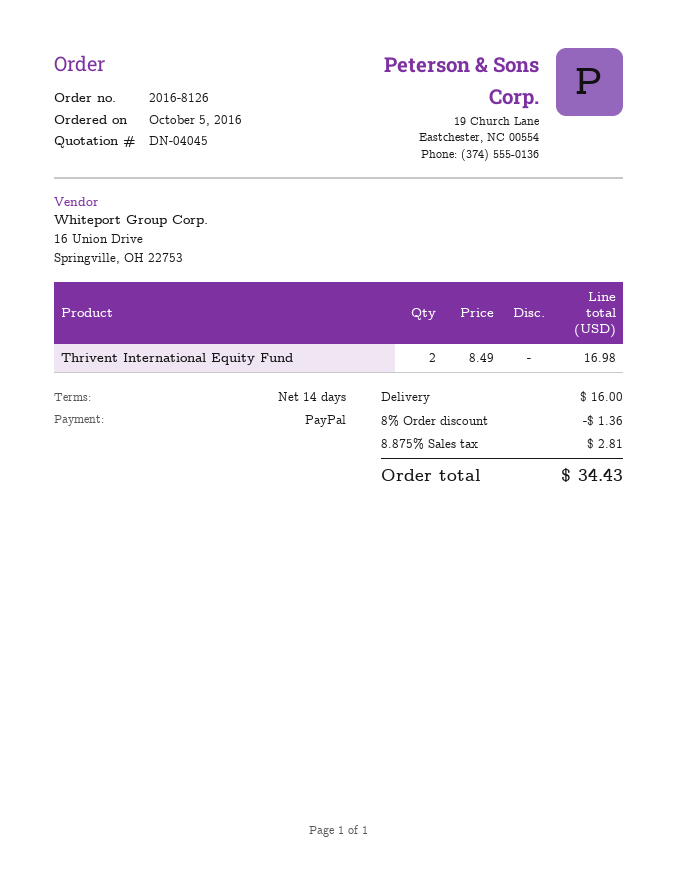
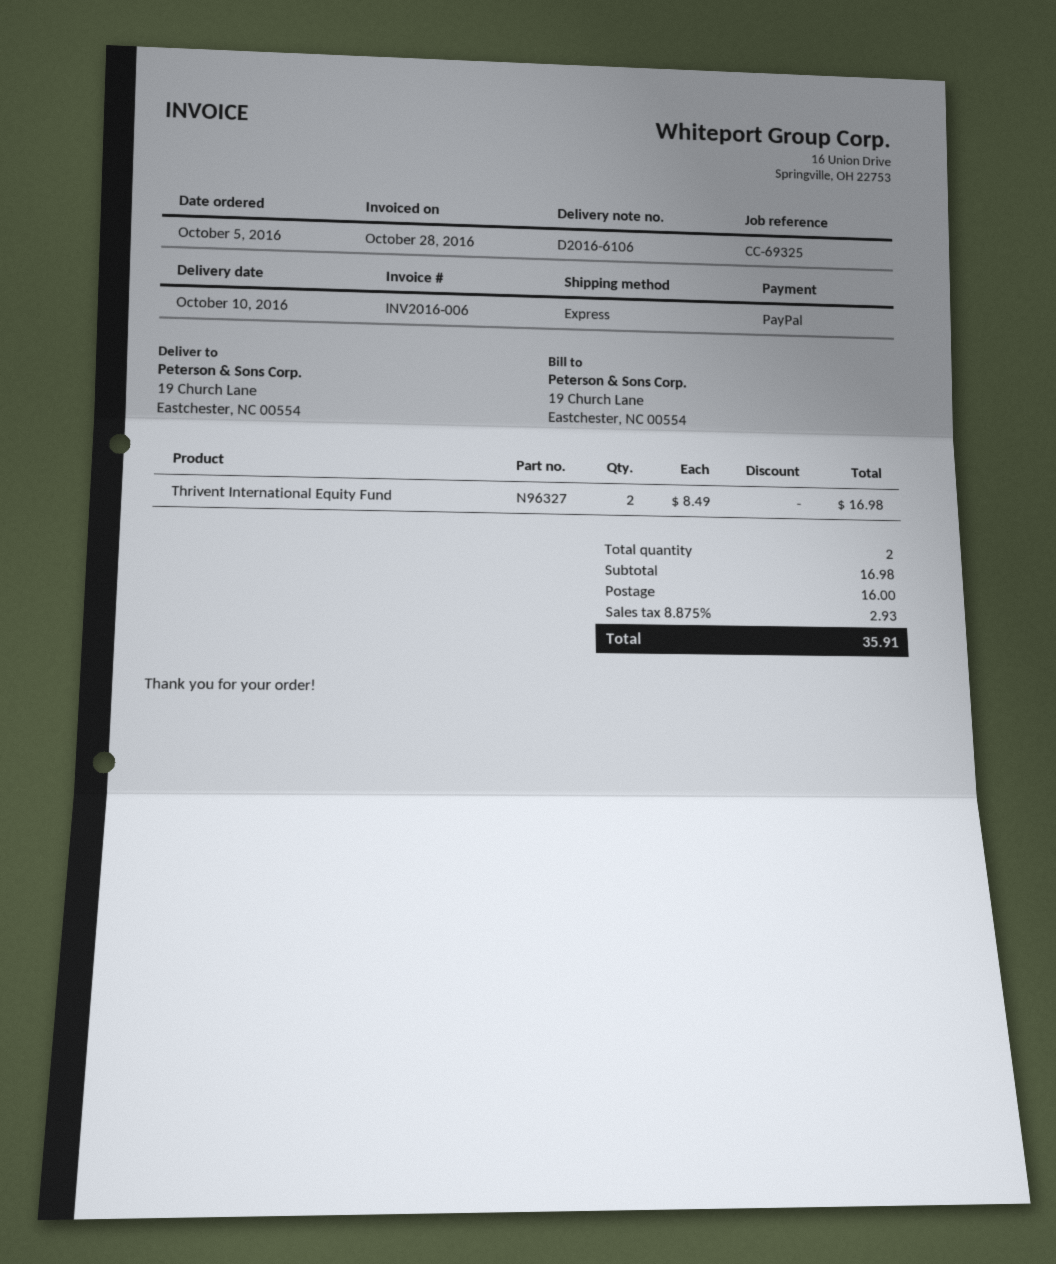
discount: 8% = 1.36 -> none
tax: 8.875% = 2.81 -> 8.875% = 2.93
total: 34.43 -> 35.91

